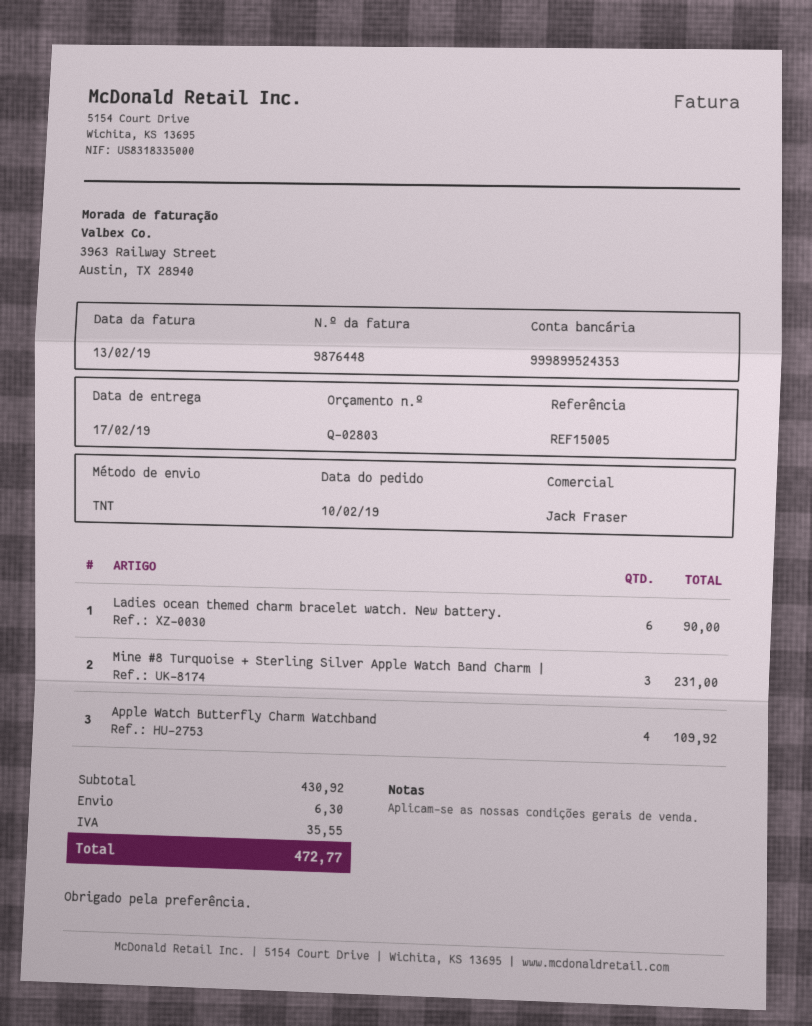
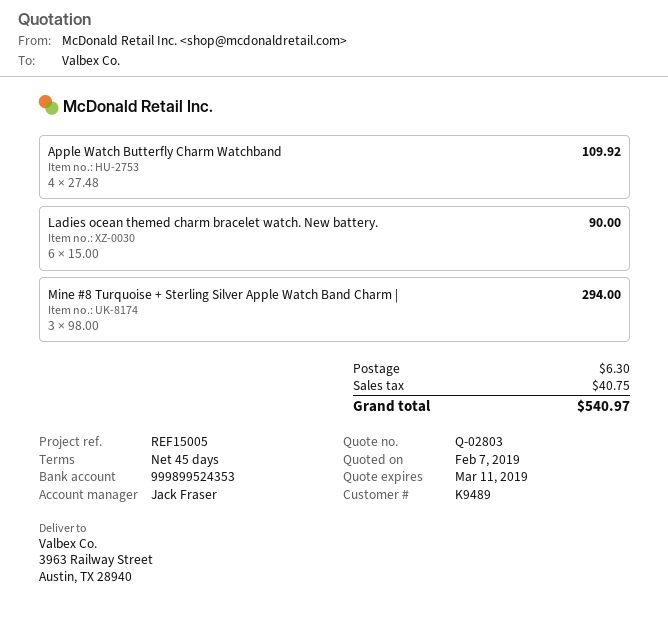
Mine #8 Turquoise + Sterling Silver Apple Watch Band Charm |: 3 for 231.00 -> 3 for 294.00
tax: 35.55 -> 40.75
total: 472.77 -> 540.97

